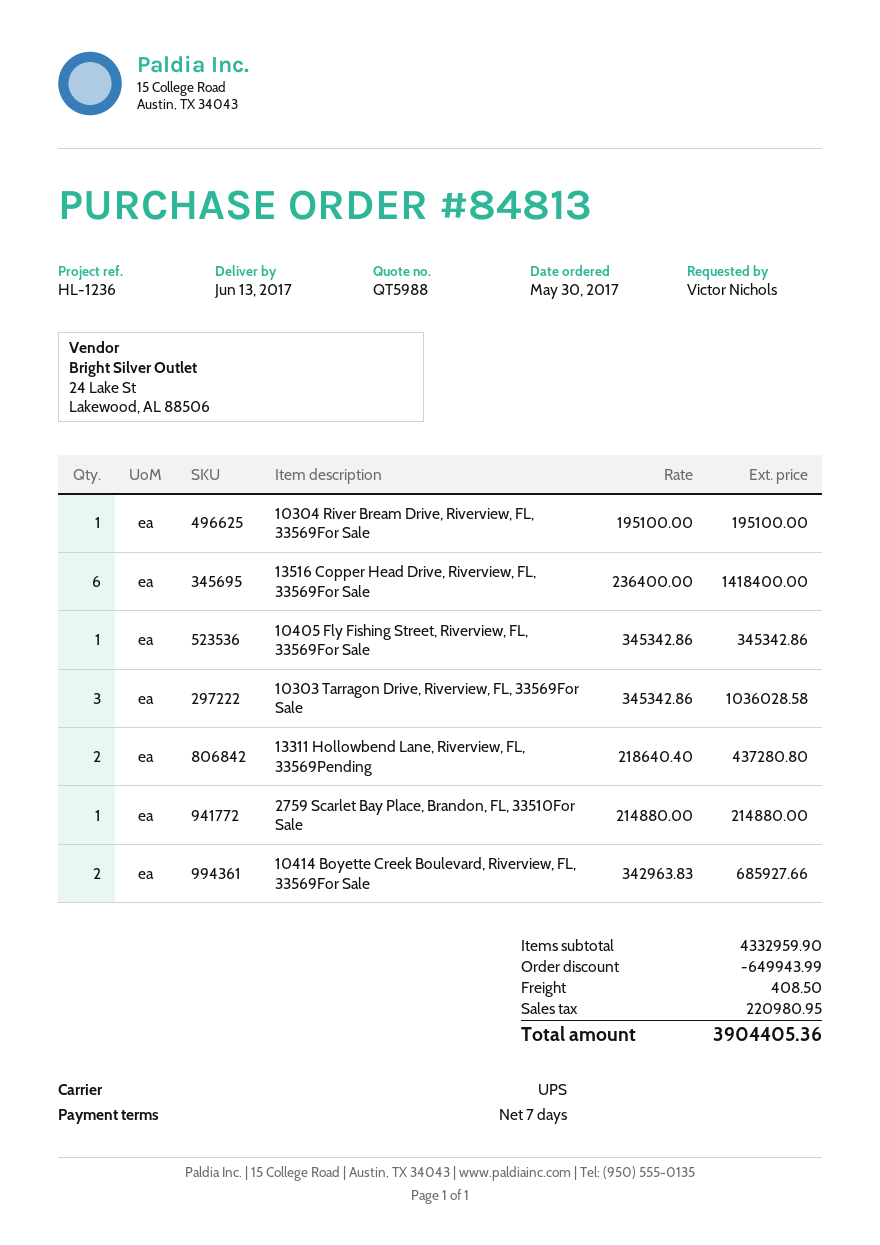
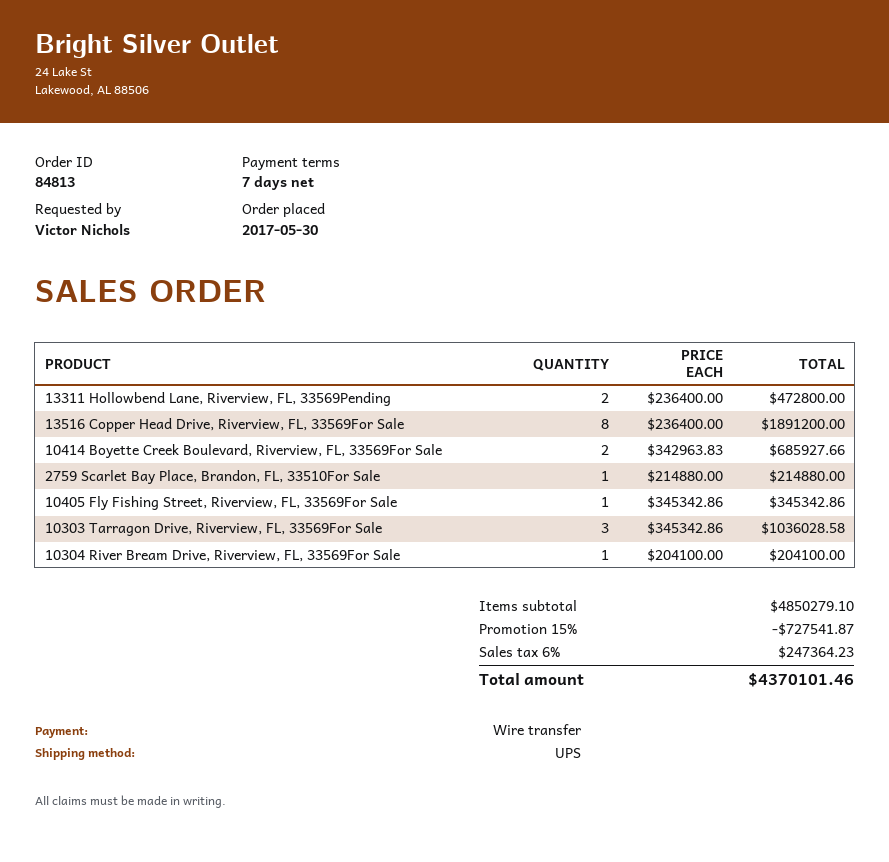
10304 River Bream Drive, Riverview, FL, 33569For Sale: 1 x 195100.00 = 195100.00 -> 1 x 204100.00 = 204100.00
13516 Copper Head Drive, Riverview, FL, 33569For Sale: 6 x 236400.00 = 1418400.00 -> 8 x 236400.00 = 1891200.00
13311 Hollowbend Lane, Riverview, FL, 33569Pending: 2 x 218640.40 = 437280.80 -> 2 x 236400.00 = 472800.00
subtotal: 4332959.90 -> 4850279.10
discount: 649943.99 -> 727541.87
shipping: 408.50 -> none
tax: 220980.95 -> 247364.23
total: 3904405.36 -> 4370101.46

